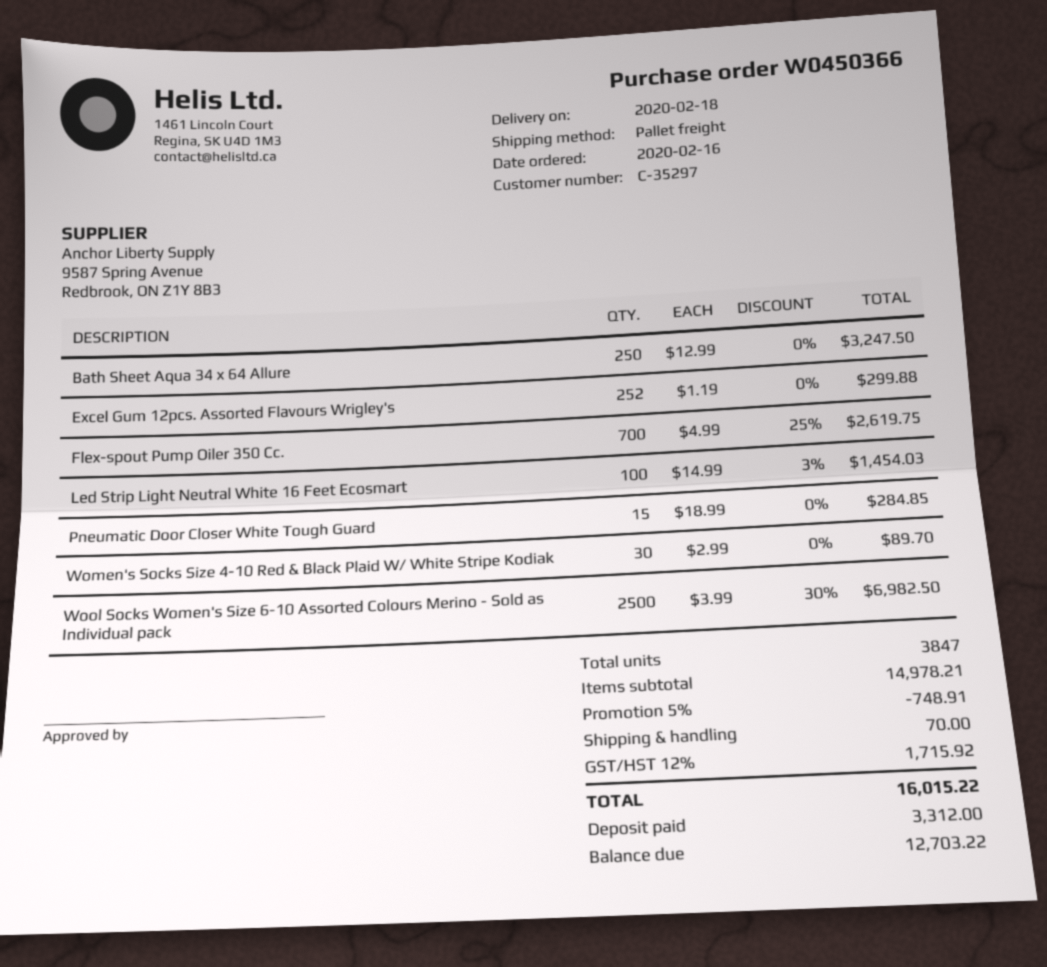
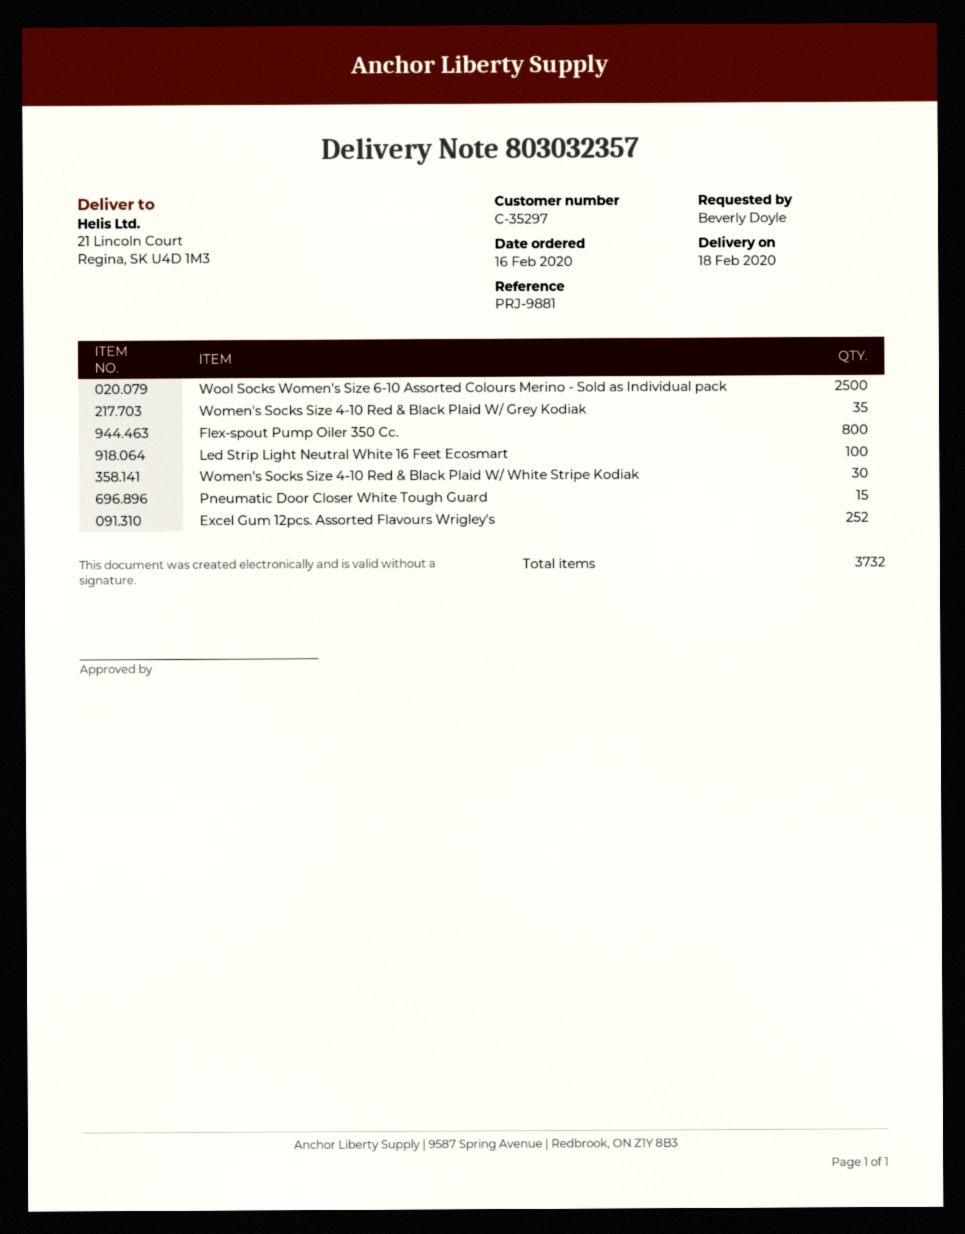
Bath Sheet Aqua 34 x 64 Allure: 250 -> none
Flex-spout Pump Oiler 350 Cc.: 700 -> 800
Women's Socks Size 4-10 Red & Black Plaid W/ Grey Kodiak: none -> 35
total quantity: 3847 -> 3732

